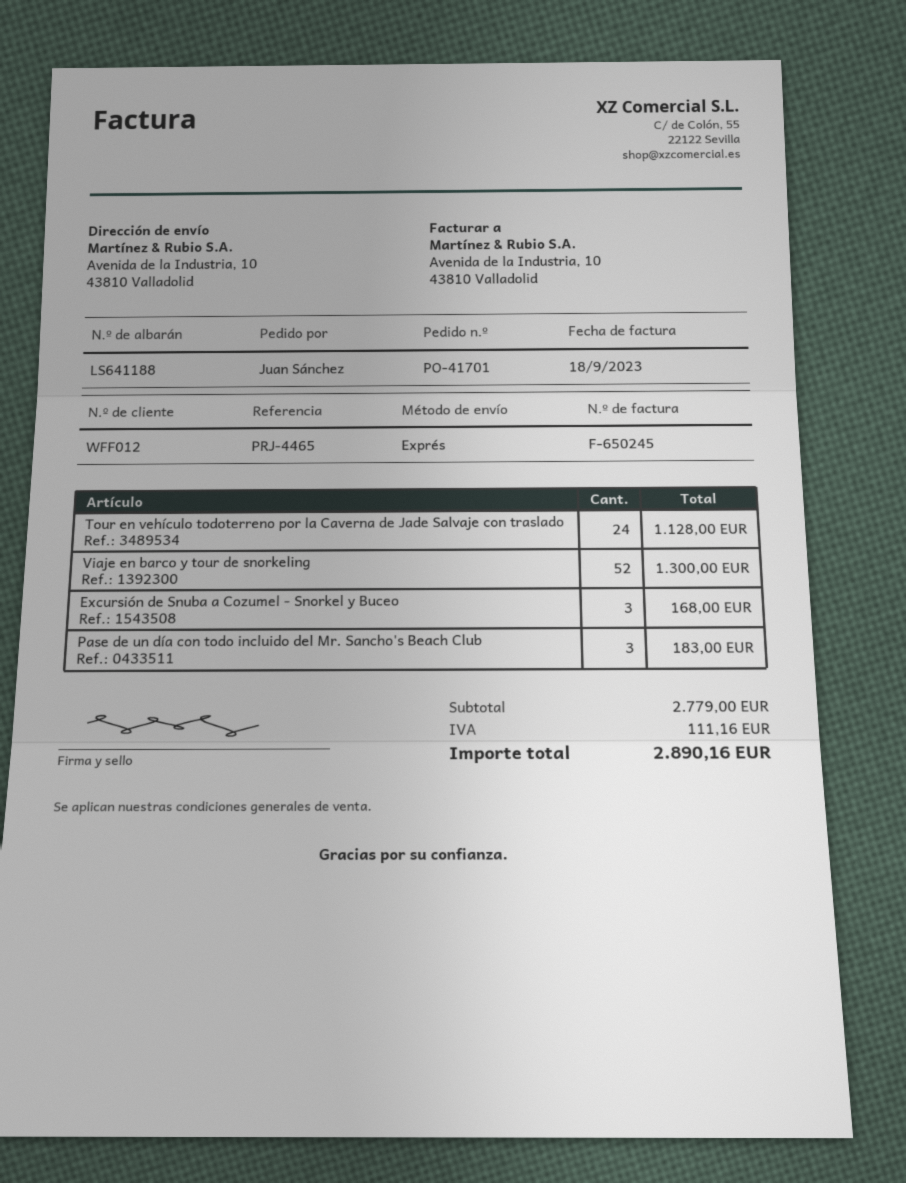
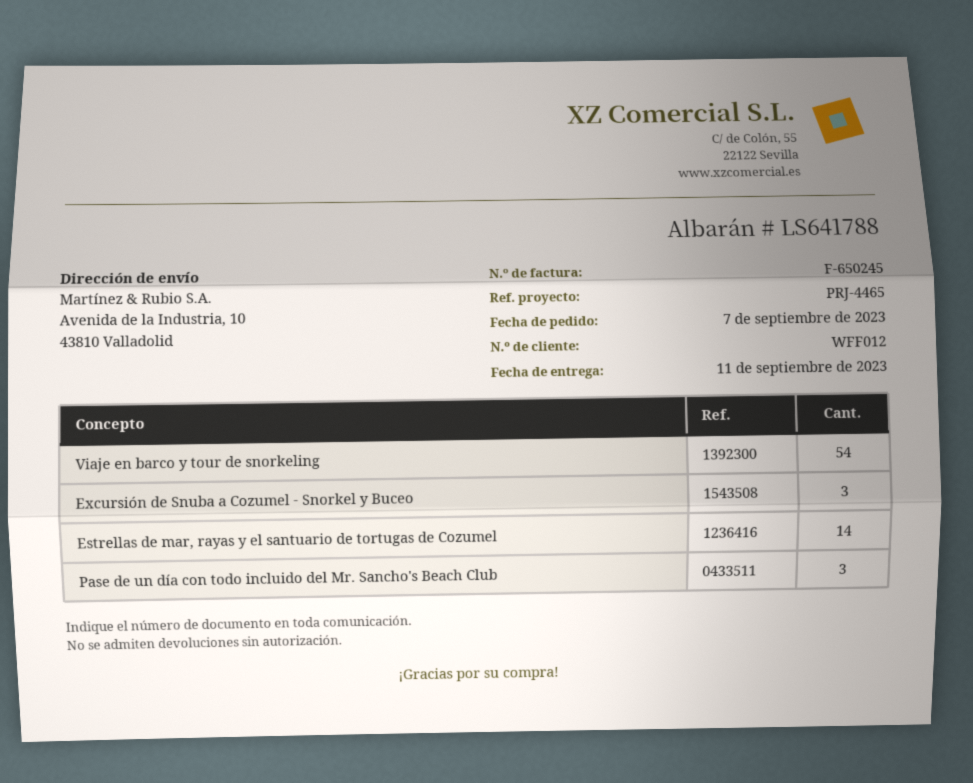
delivery note number: LS641188 -> LS641788
Tour en vehículo todoterreno por la Caverna de Jade Salvaje con traslado: 24 -> none
Viaje en barco y tour de snorkeling: 52 -> 54
Estrellas de mar, rayas y el santuario de tortugas de Cozumel: none -> 14

